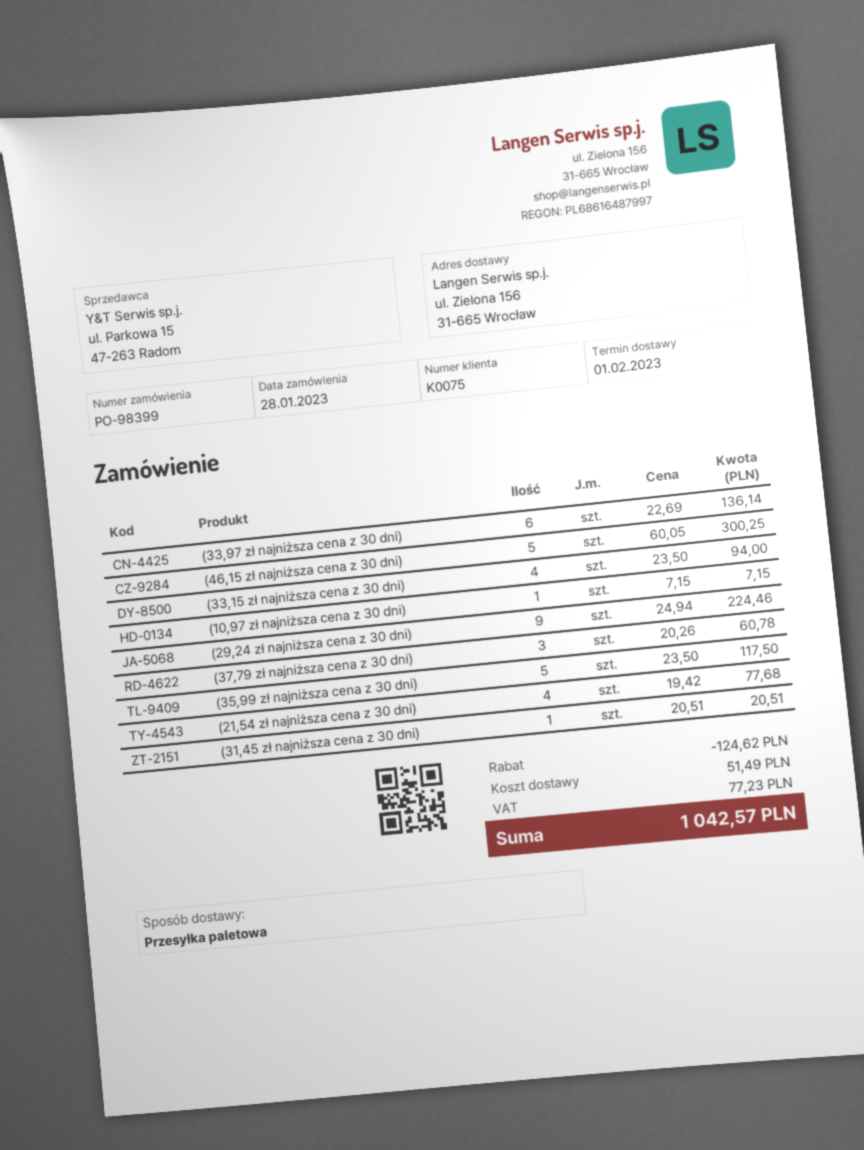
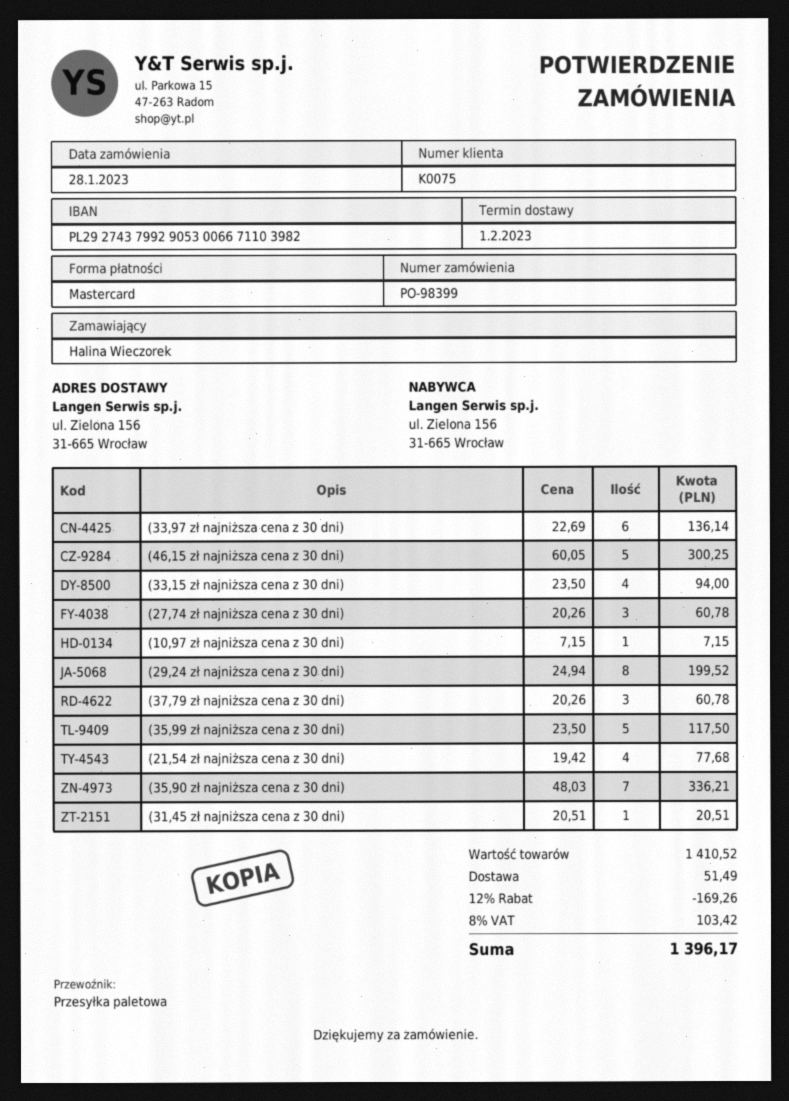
(29,24 zł najniższa cena z 30 dni): 9 x 24.94 = 224.46 -> 8 x 24.94 = 199.52
(27,74 zł najniższa cena z 30 dni): none -> 3 x 20.26 = 60.78
(35,90 zł najniższa cena z 30 dni): none -> 7 x 48.03 = 336.21
discount: 124.62 -> 169.26
tax: 77.23 -> 103.42
total: 1042.57 -> 1396.17

